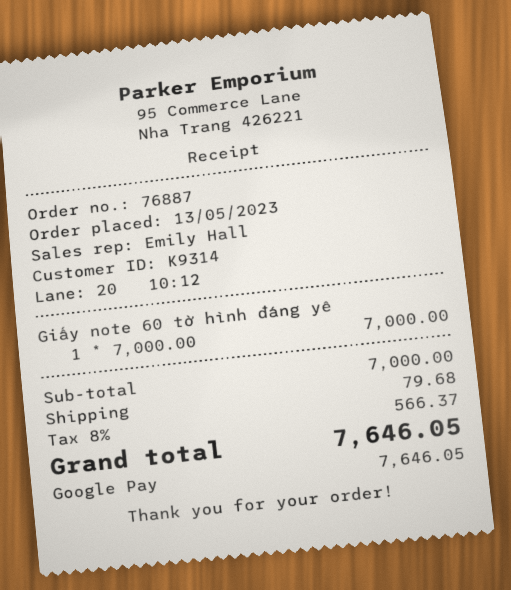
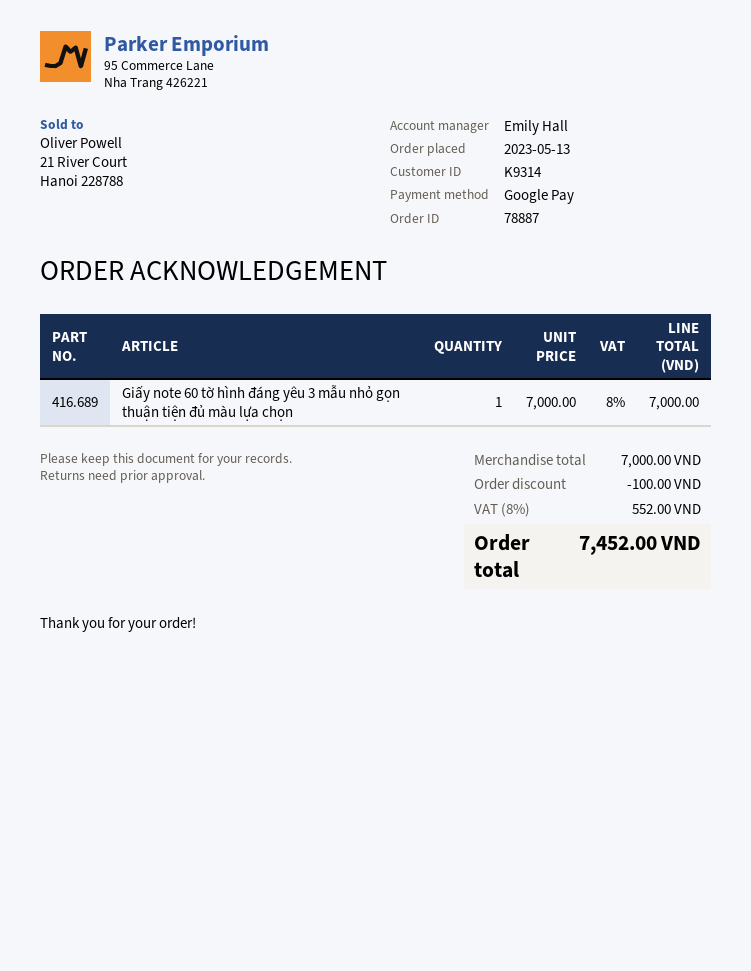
order number: 76887 -> 78887
discount: none -> 100.00
shipping: 79.68 -> none
tax: 8% = 566.37 -> 8% = 552.00
total: 7646.05 -> 7452.00

